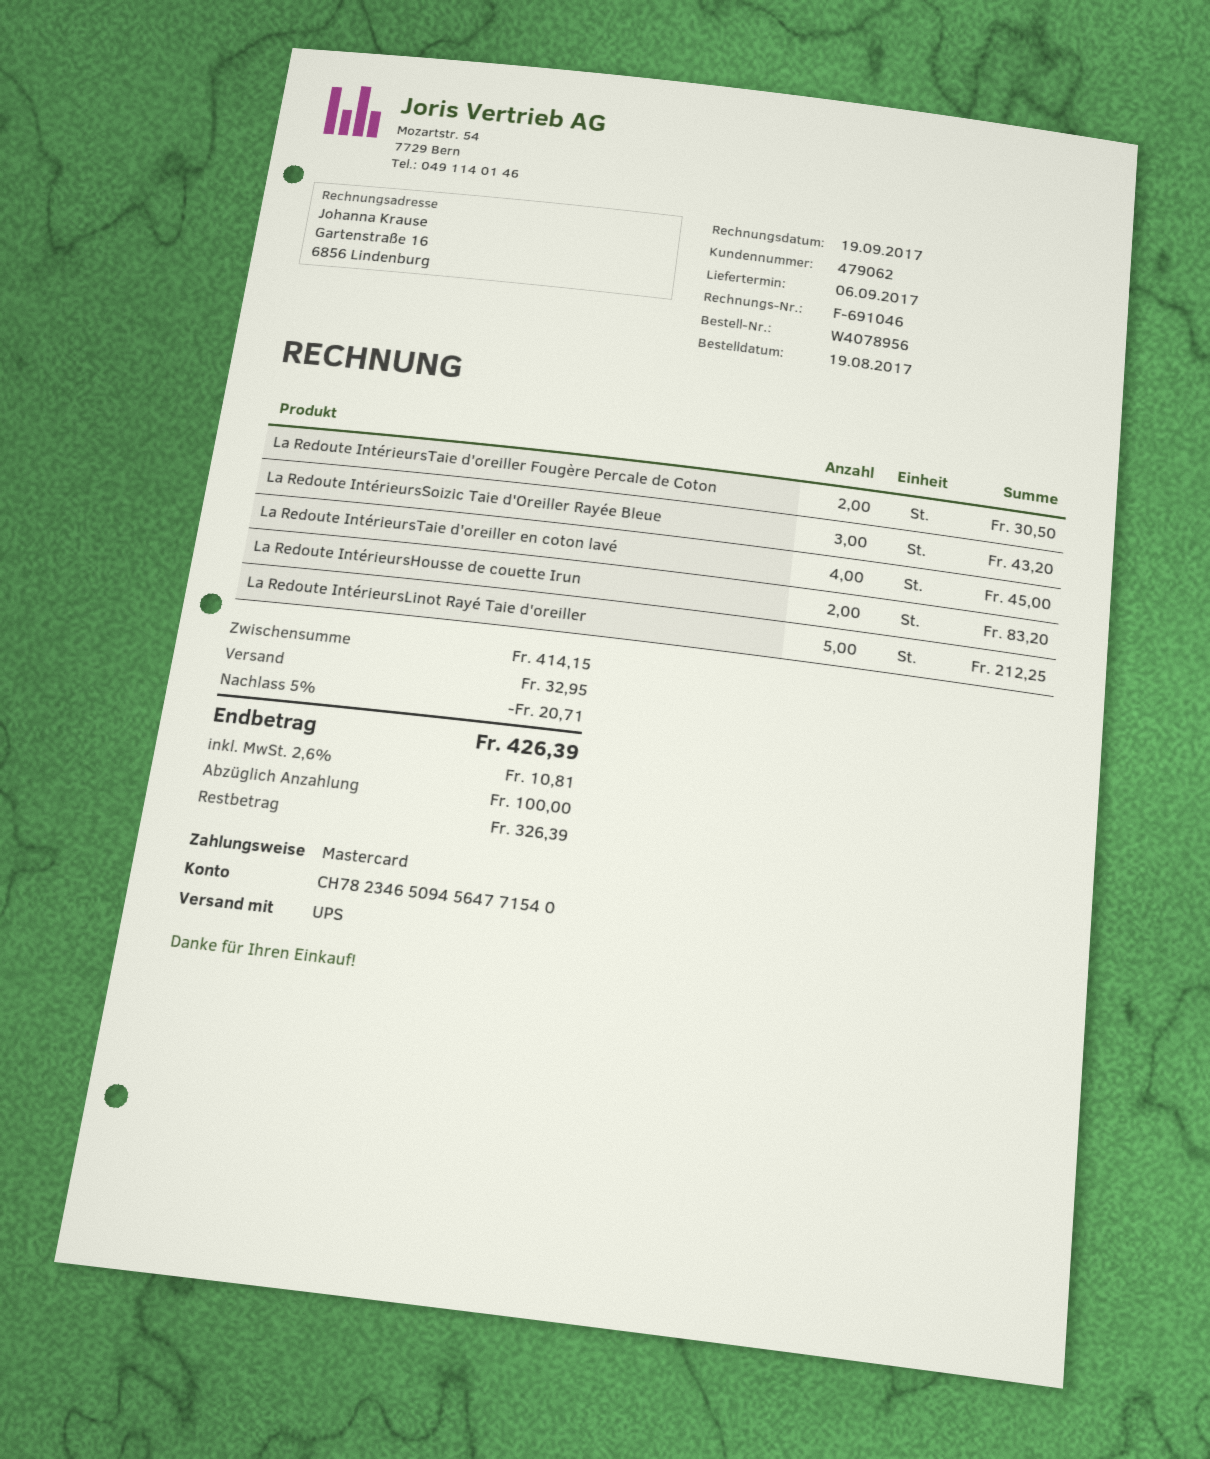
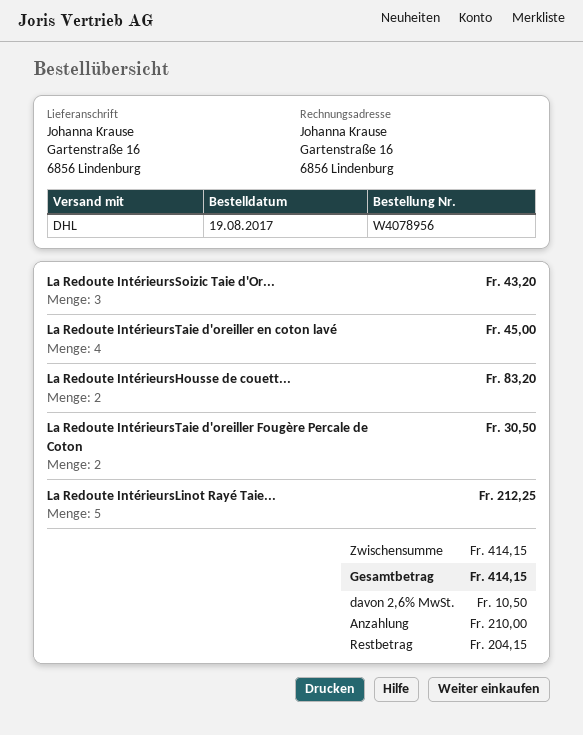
shipping method: UPS -> DHL
discount: 5% = 20.71 -> none
shipping: 32.95 -> none
tax: 2.6% = 10.81 -> 2.6% = 10.50
total: 426.39 -> 414.15
deposit: 100.00 -> 210.00
balance: 326.39 -> 204.15

